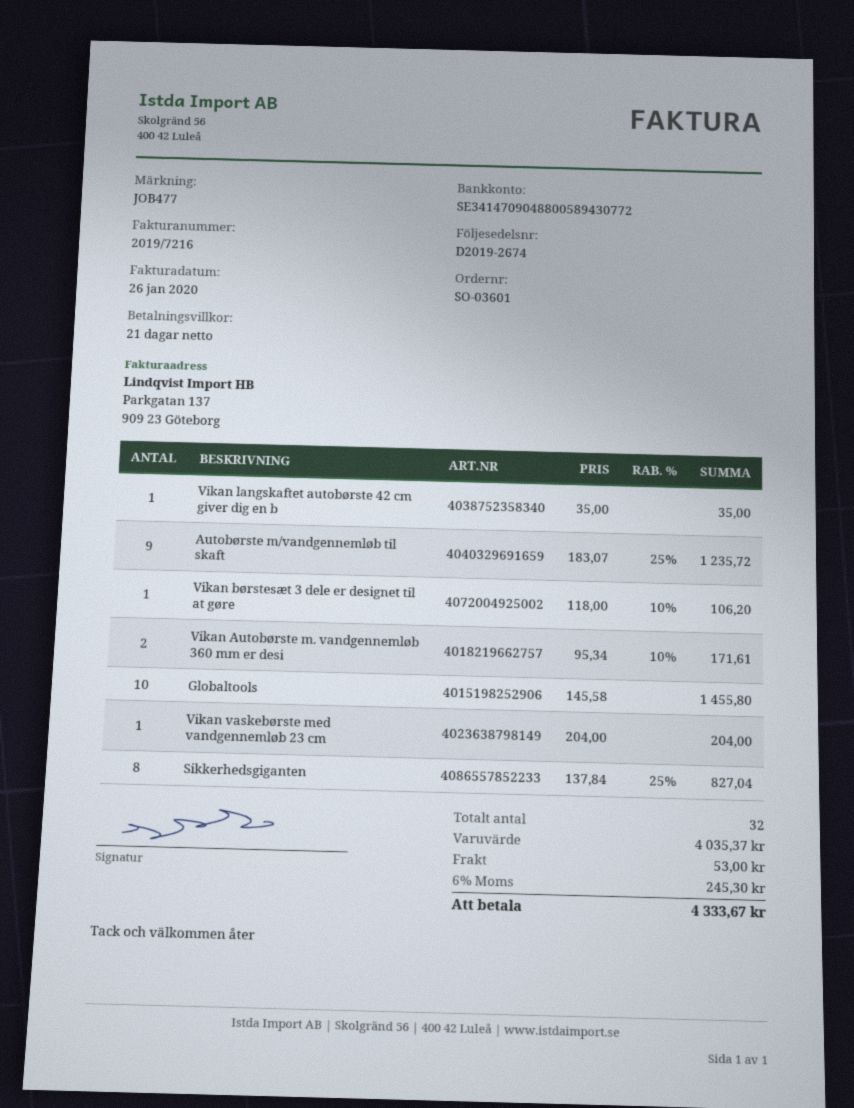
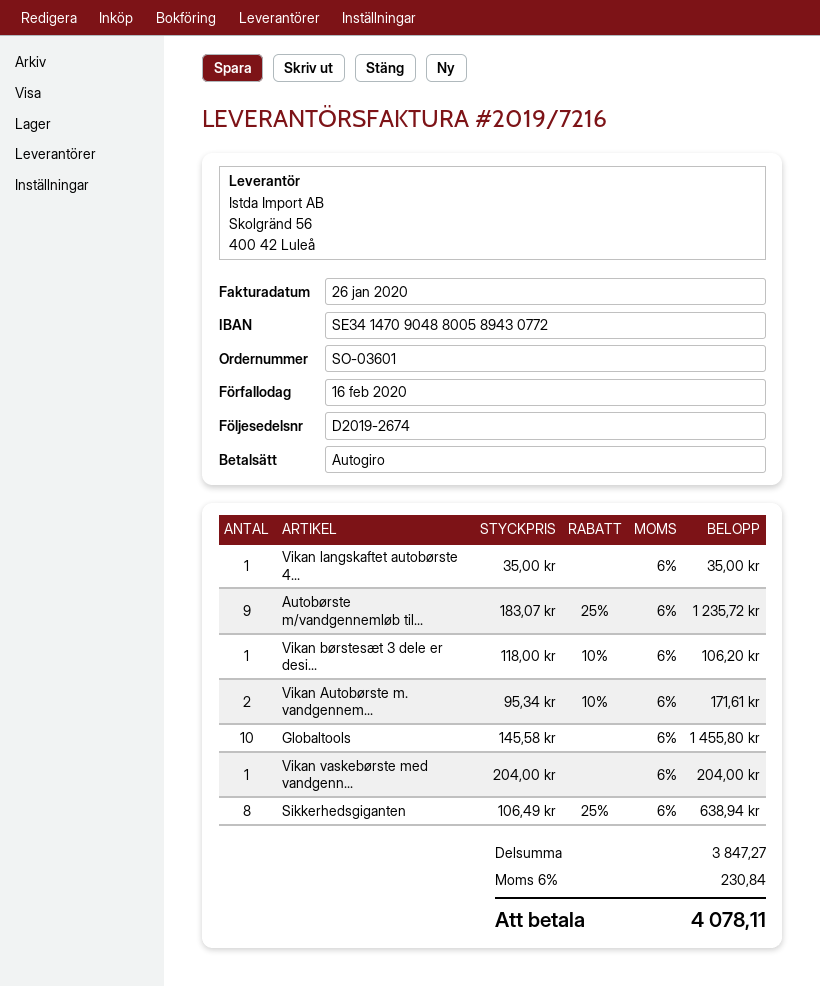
Sikkerhedsgiganten: 8 x 137.84 - 25% = 827.04 -> 8 x 106.49 - 25% = 638.94
subtotal: 4035.37 -> 3847.27
shipping: 53.00 -> none
tax: 6% = 245.30 -> 6% = 230.84
total: 4333.67 -> 4078.11

